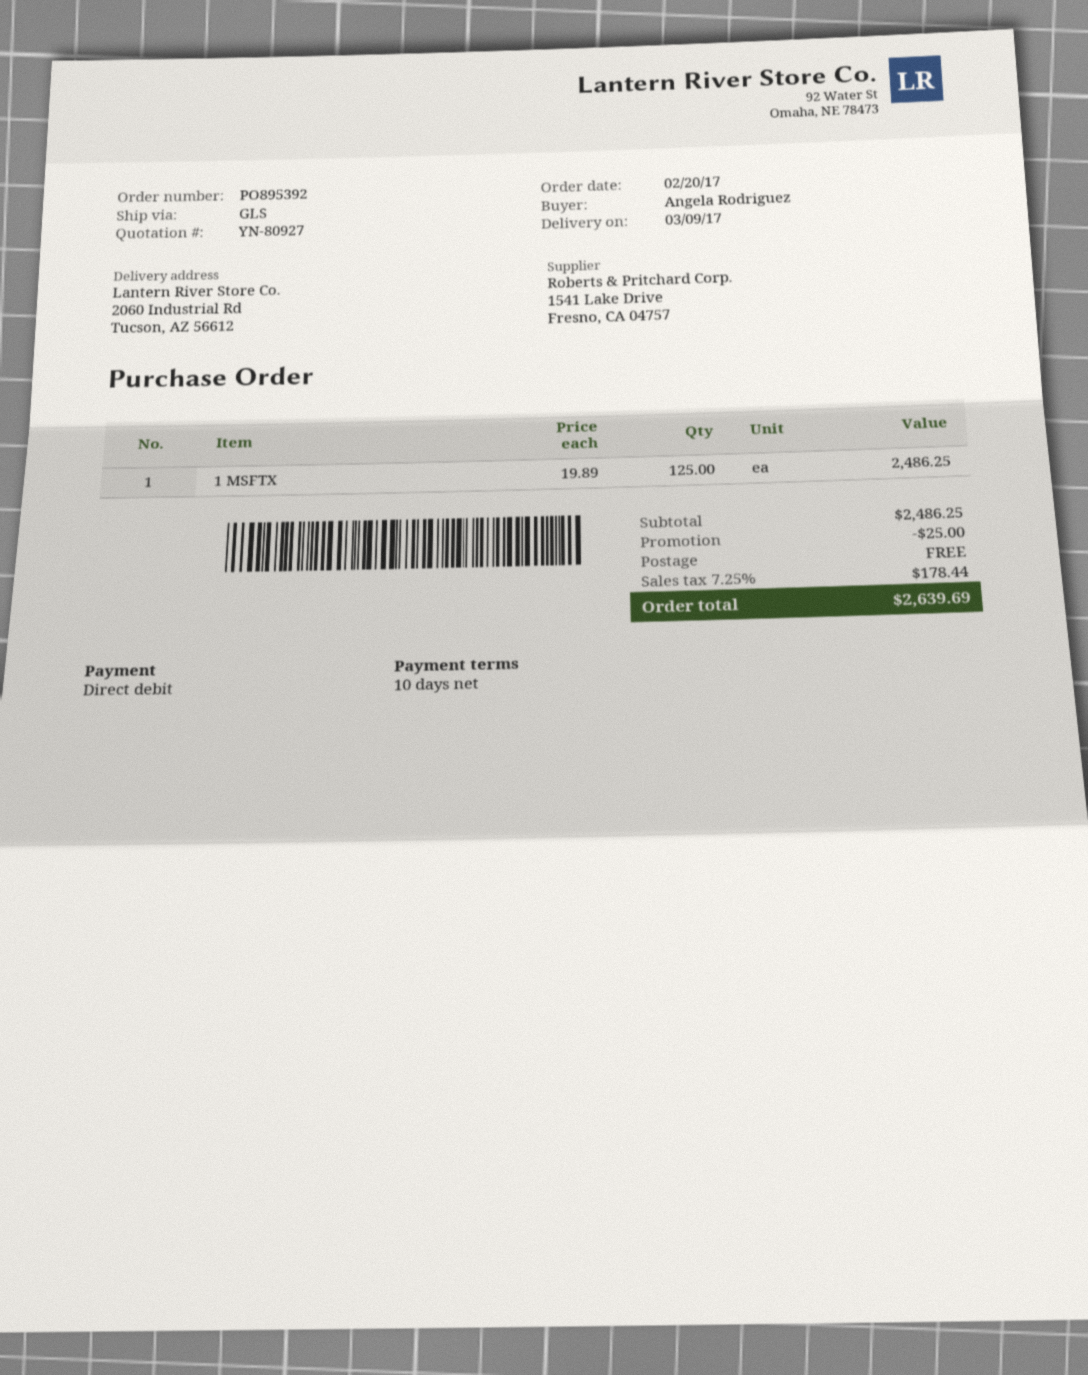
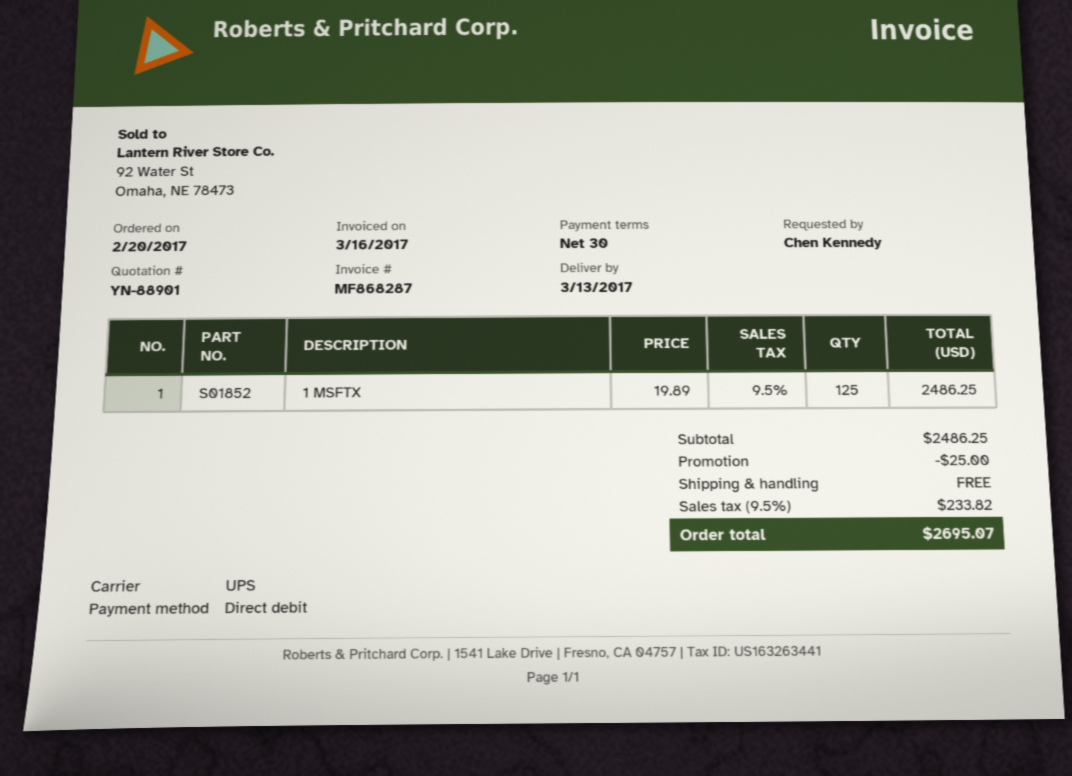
quote number: YN-80927 -> YN-88901
delivery date: 2017-03-09 -> 2017-03-13
payment terms: 10 days -> 30 days
ordered by: Angela Rodriguez -> Chen Kennedy
shipping method: GLS -> UPS
tax: 7.25% = 178.44 -> 9.5% = 233.82
total: 2639.69 -> 2695.07

